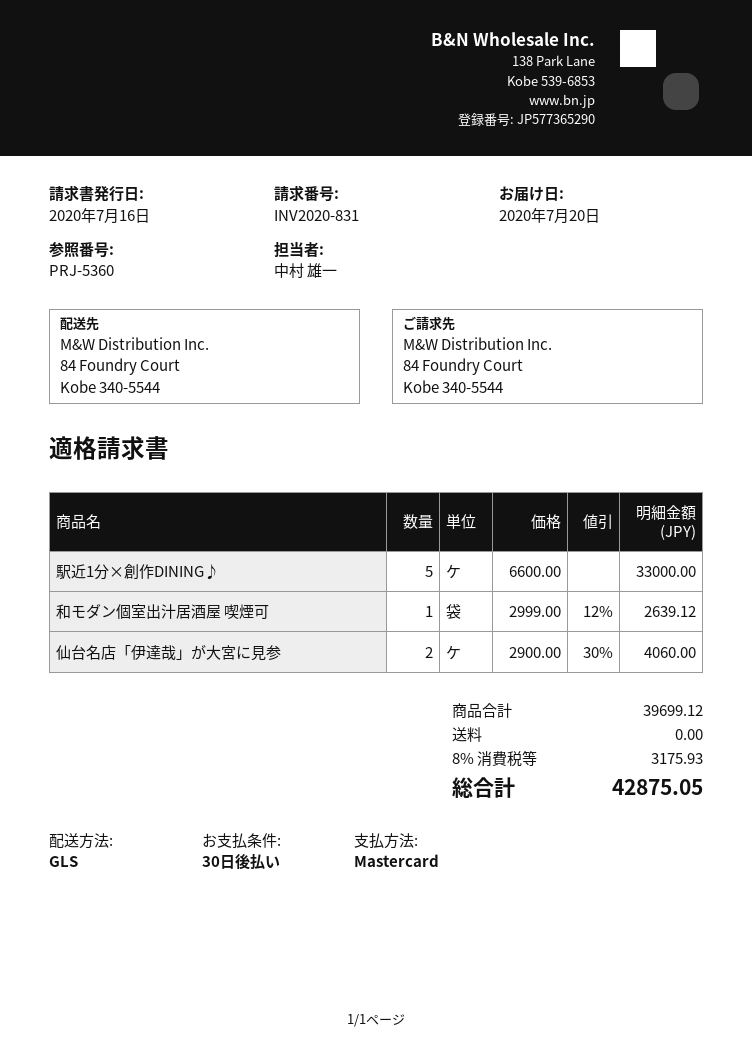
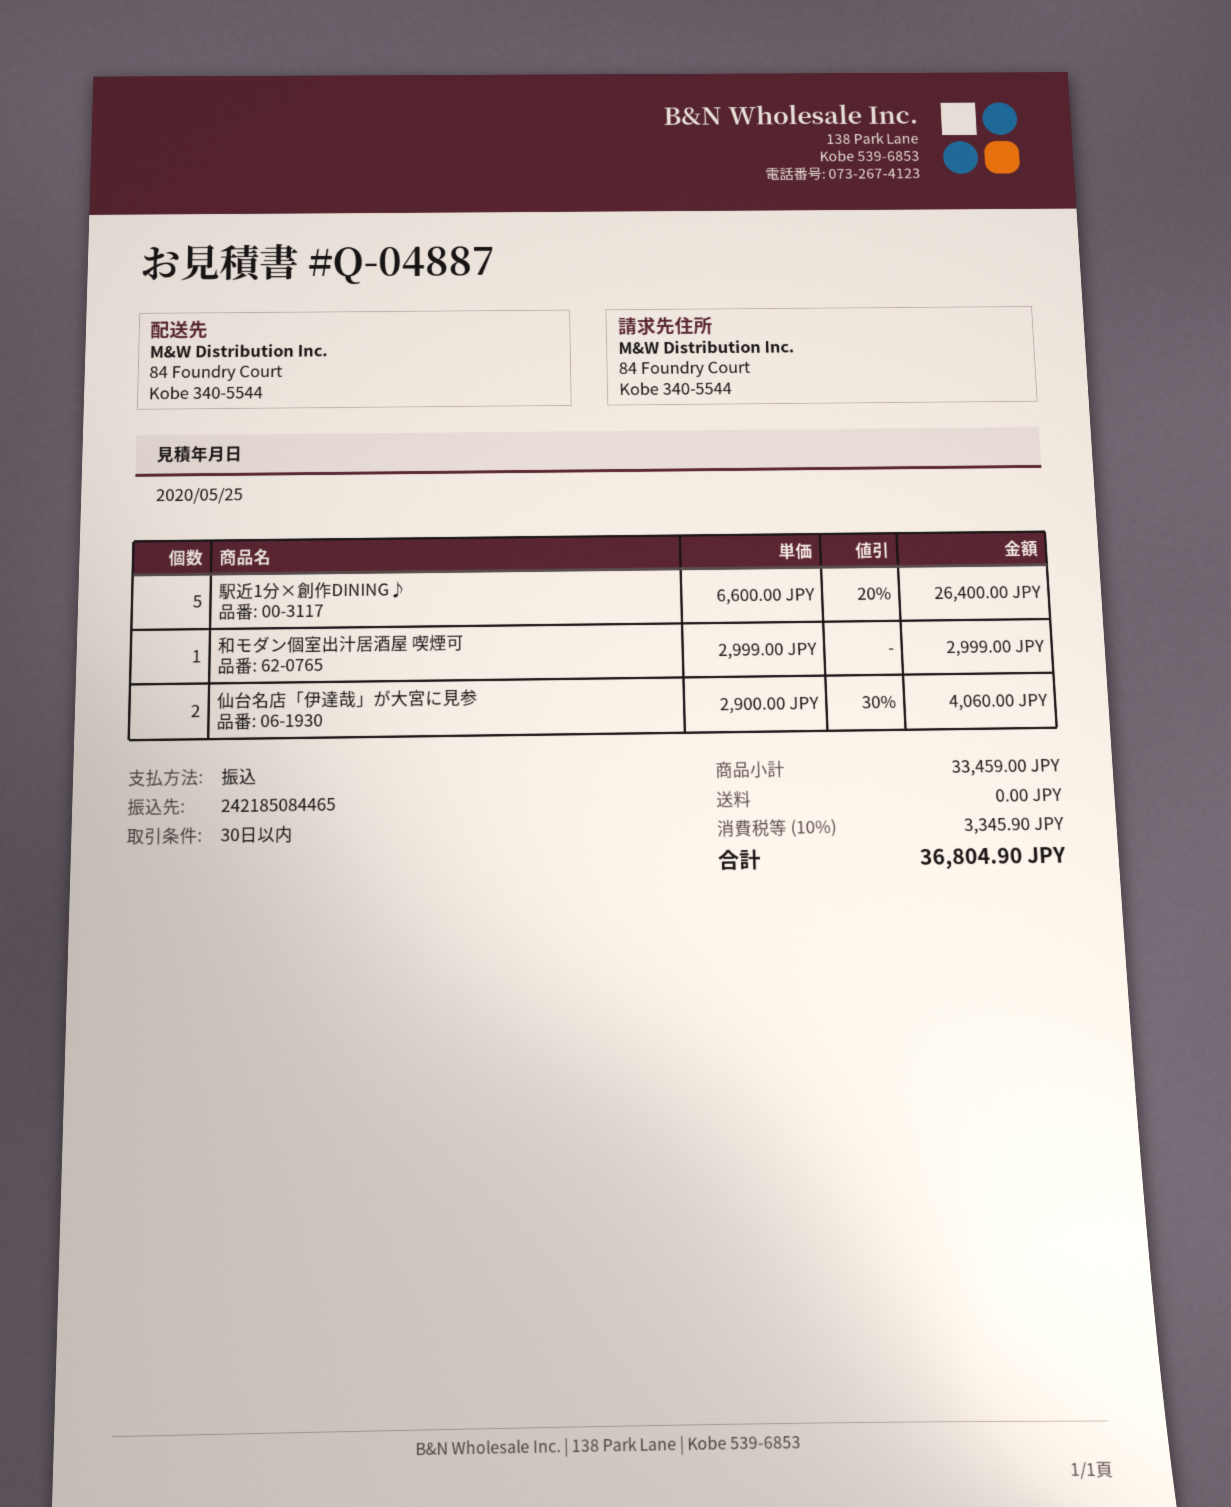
payment method: Mastercard -> bank transfer
駅近1分×創作DINING♪: 5 x 6600.00 = 33000.00 -> 5 x 6600.00 - 20% = 26400.00
和モダン個室出汁居酒屋 喫煙可: 1 x 2999.00 - 12% = 2639.12 -> 1 x 2999.00 = 2999.00
subtotal: 39699.12 -> 33459.00
tax: 8% = 3175.93 -> 10% = 3345.90
total: 42875.05 -> 36804.90

